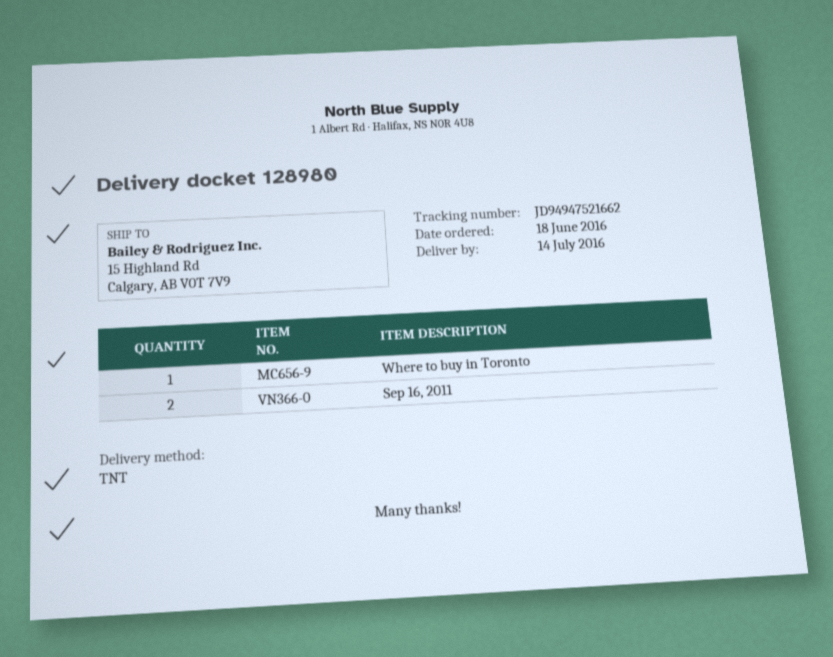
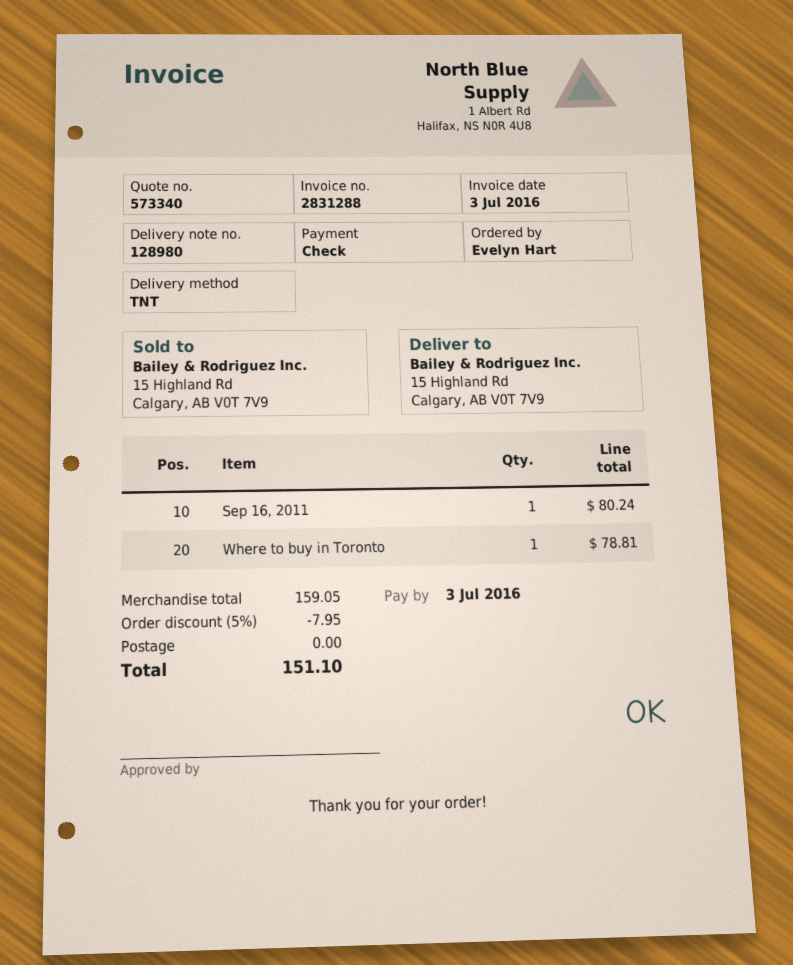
Sep 16, 2011: 2 -> 1

